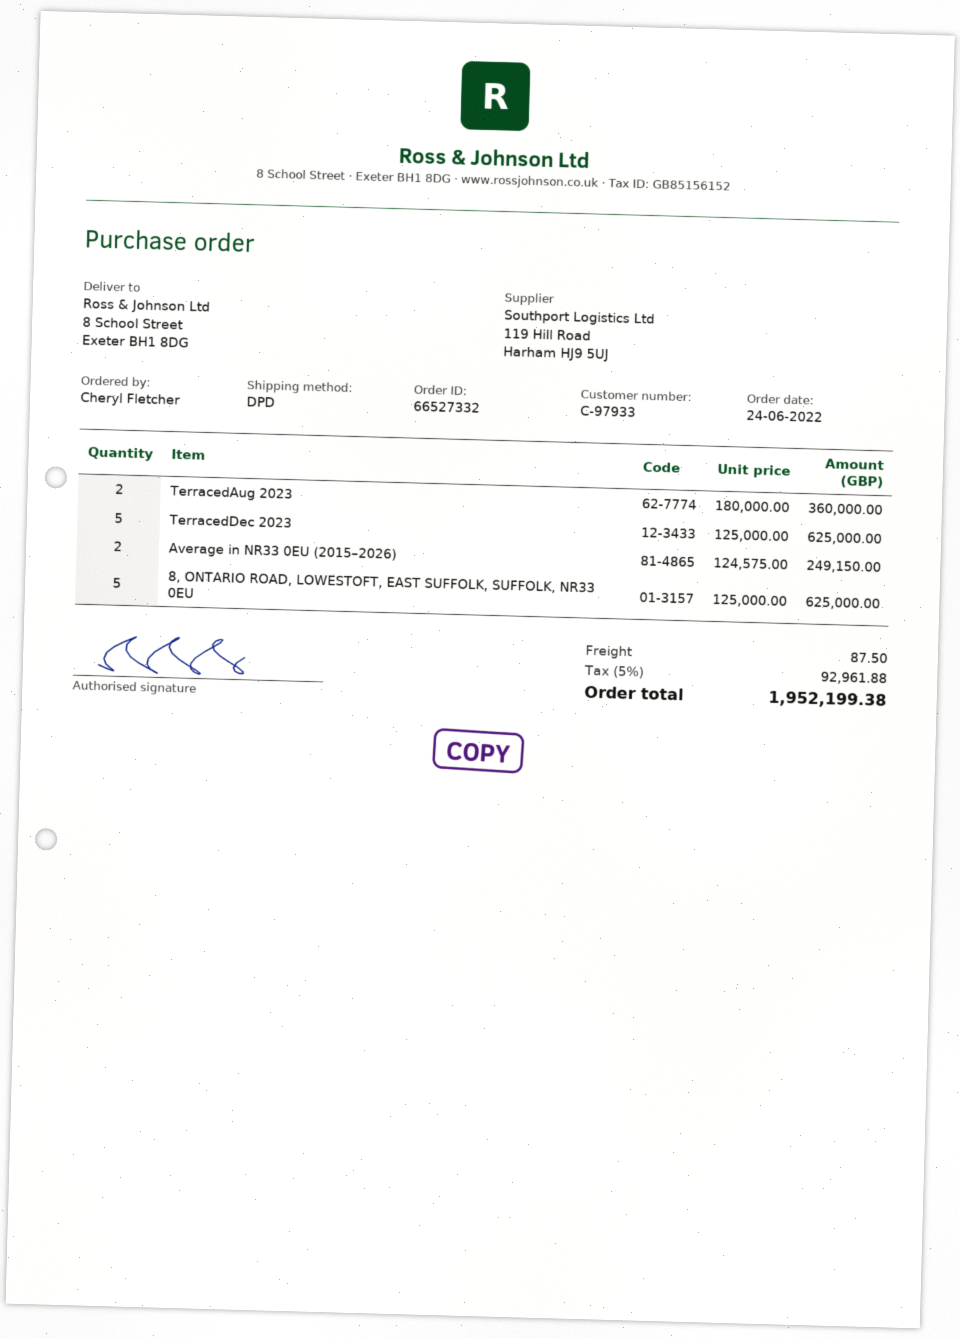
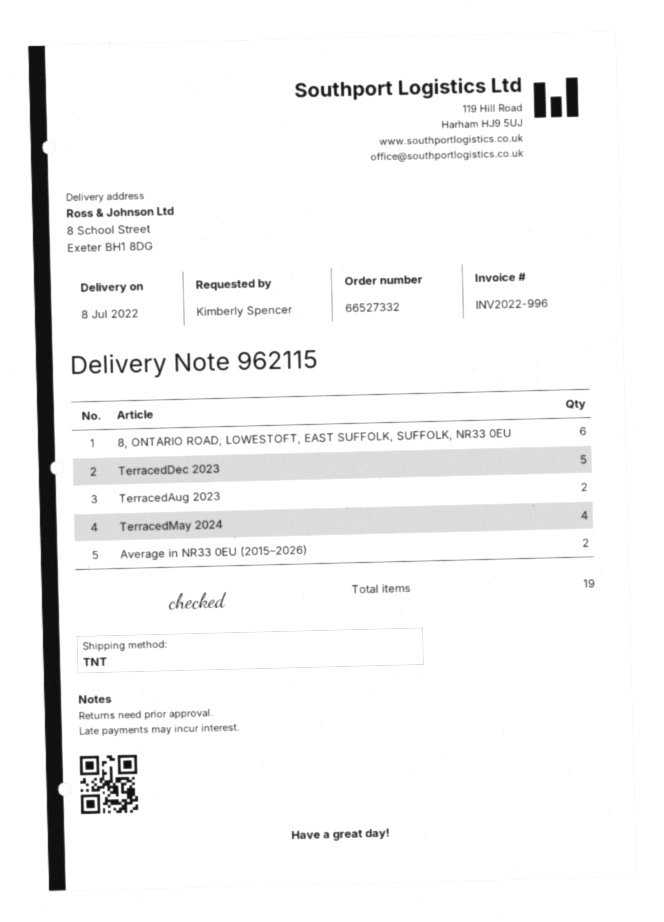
ordered by: Cheryl Fletcher -> Kimberly Spencer
shipping method: DPD -> TNT
8, ONTARIO ROAD, LOWESTOFT, EAST SUFFOLK, SUFFOLK, NR33 0EU: 5 -> 6
TerracedMay 2024: none -> 4

